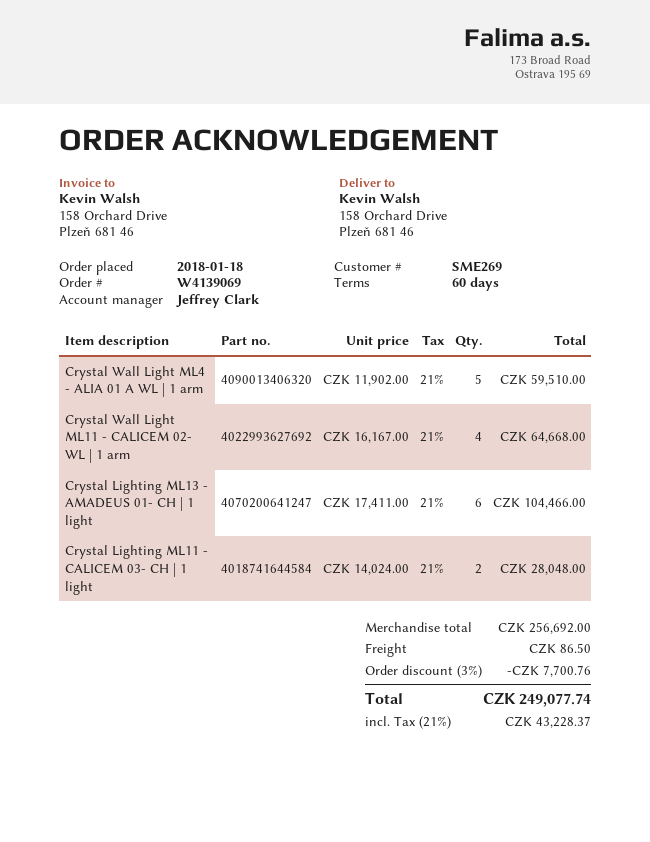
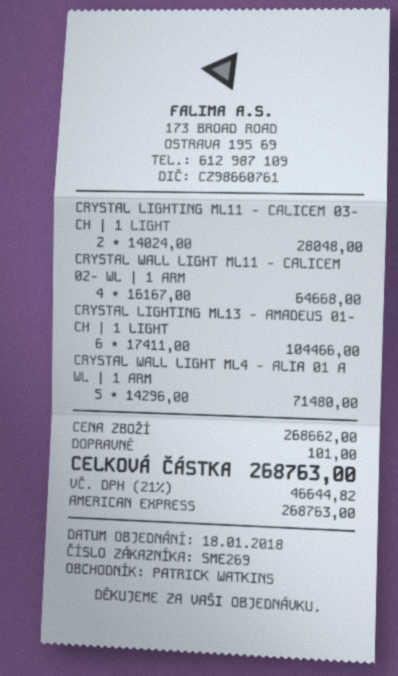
sales rep: Jeffrey Clark -> PATRICK WATKINS
Crystal Wall Light ML4 - ALIA 01 A WL | 1 arm: 5 x 11902.00 = 59510.00 -> 5 x 14296.00 = 71480.00
subtotal: 256692.00 -> 268662.00
discount: 3% = 7700.76 -> none
shipping: 86.50 -> 101.00
tax: 21% = 43228.37 -> 21% = 46644.82
total: 249077.74 -> 268763.00

